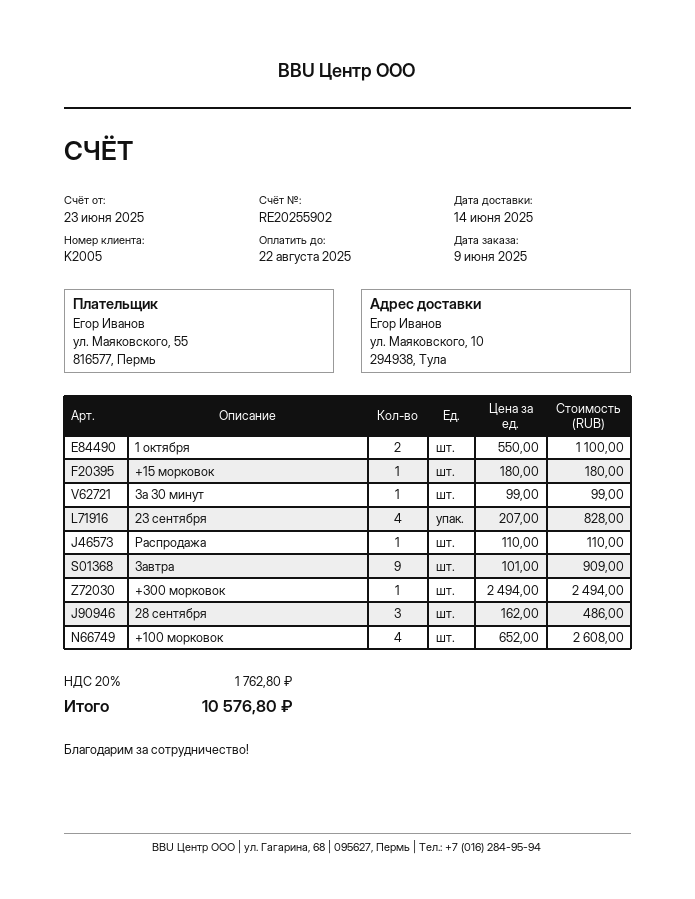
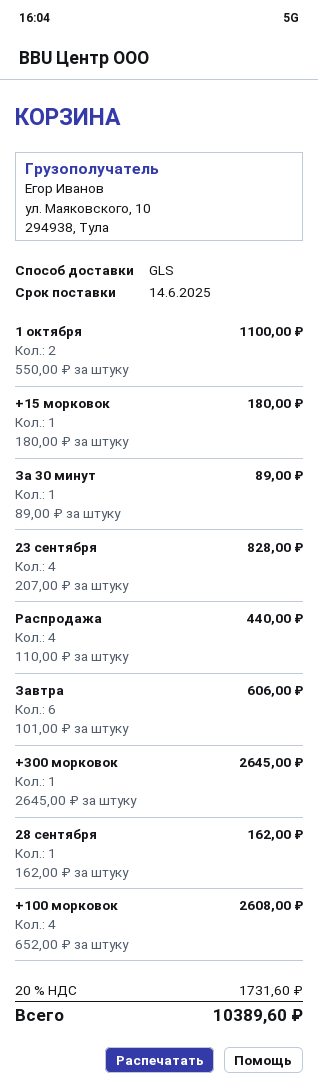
За 30 минут: 1 x 99.00 = 99.00 -> 1 x 89.00 = 89.00
Распродажа: 1 x 110.00 = 110.00 -> 4 x 110.00 = 440.00
Завтра: 9 x 101.00 = 909.00 -> 6 x 101.00 = 606.00
+300 морковок: 1 x 2494.00 = 2494.00 -> 1 x 2645.00 = 2645.00
28 сентября: 3 x 162.00 = 486.00 -> 1 x 162.00 = 162.00
tax: 20% = 1762.80 -> 20% = 1731.60
total: 10576.80 -> 10389.60

